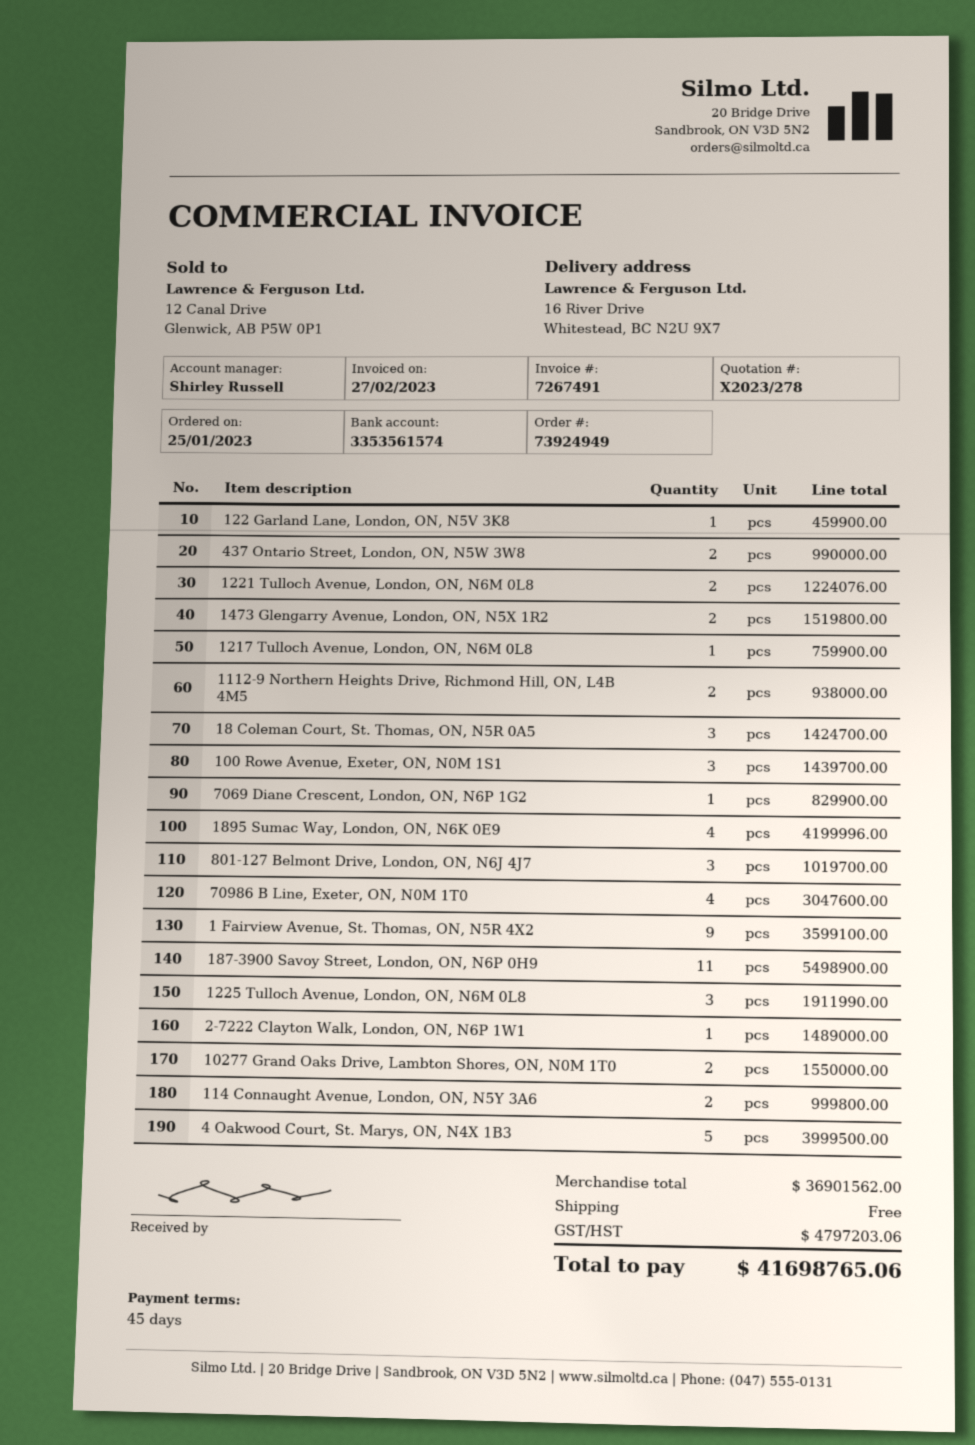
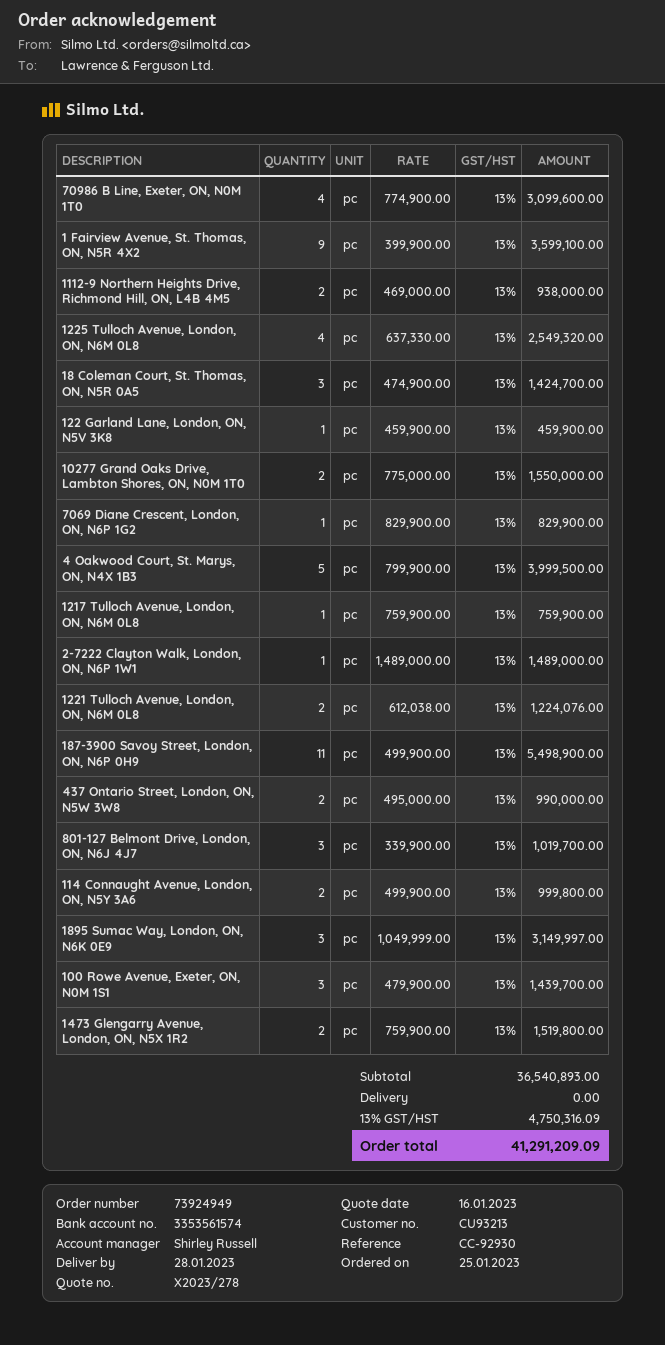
1895 Sumac Way, London, ON, N6K 0E9: 4 for 4199996.00 -> 3 for 3149997.00
70986 B Line, Exeter, ON, N0M 1T0: 4 for 3047600.00 -> 4 for 3099600.00
1225 Tulloch Avenue, London, ON, N6M 0L8: 3 for 1911990.00 -> 4 for 2549320.00
subtotal: 36901562.00 -> 36540893.00
tax: 4797203.06 -> 4750316.09
total: 41698765.06 -> 41291209.09

